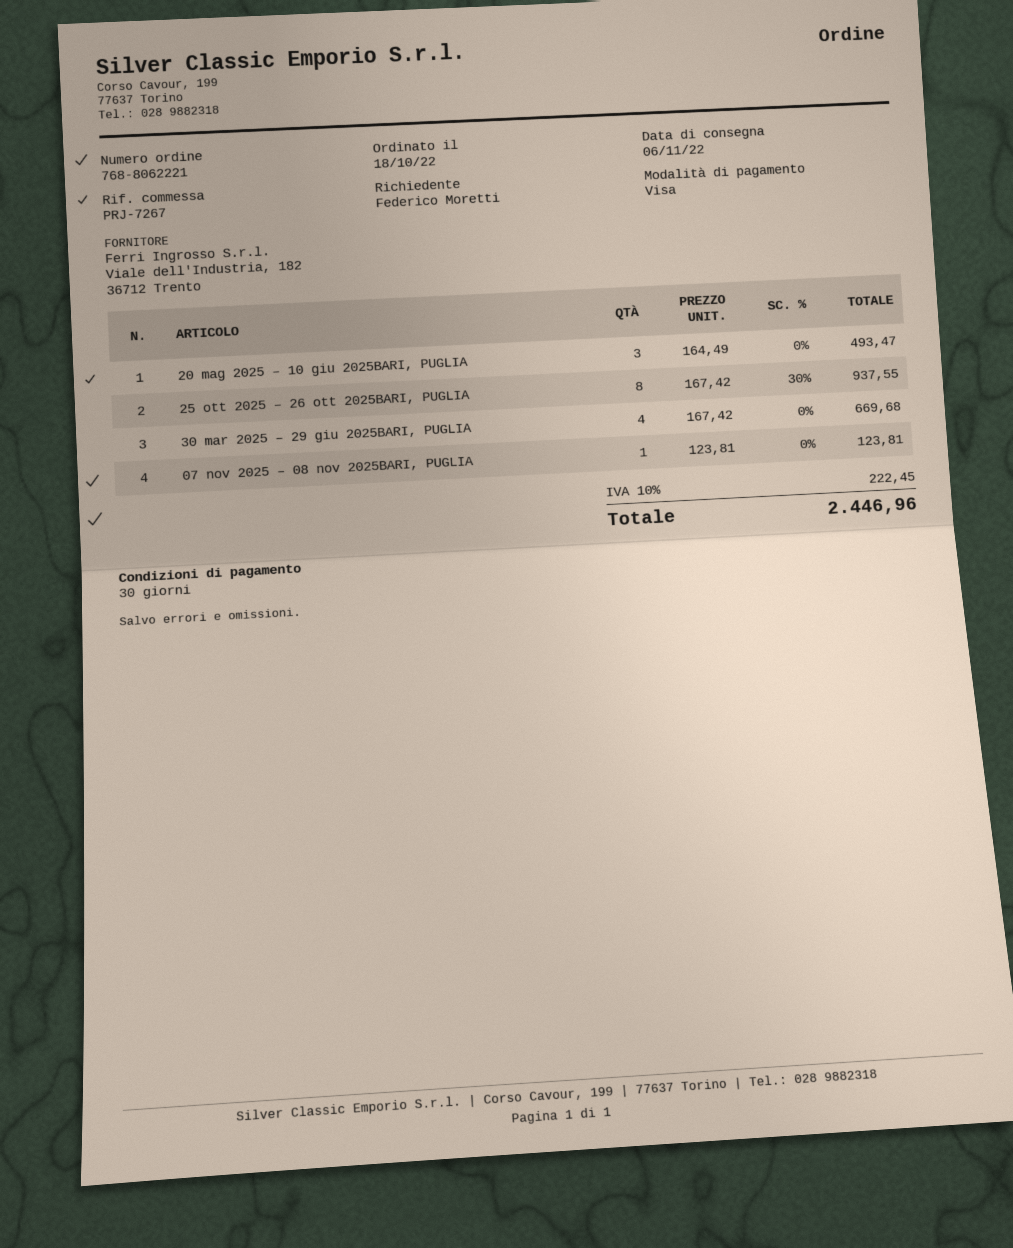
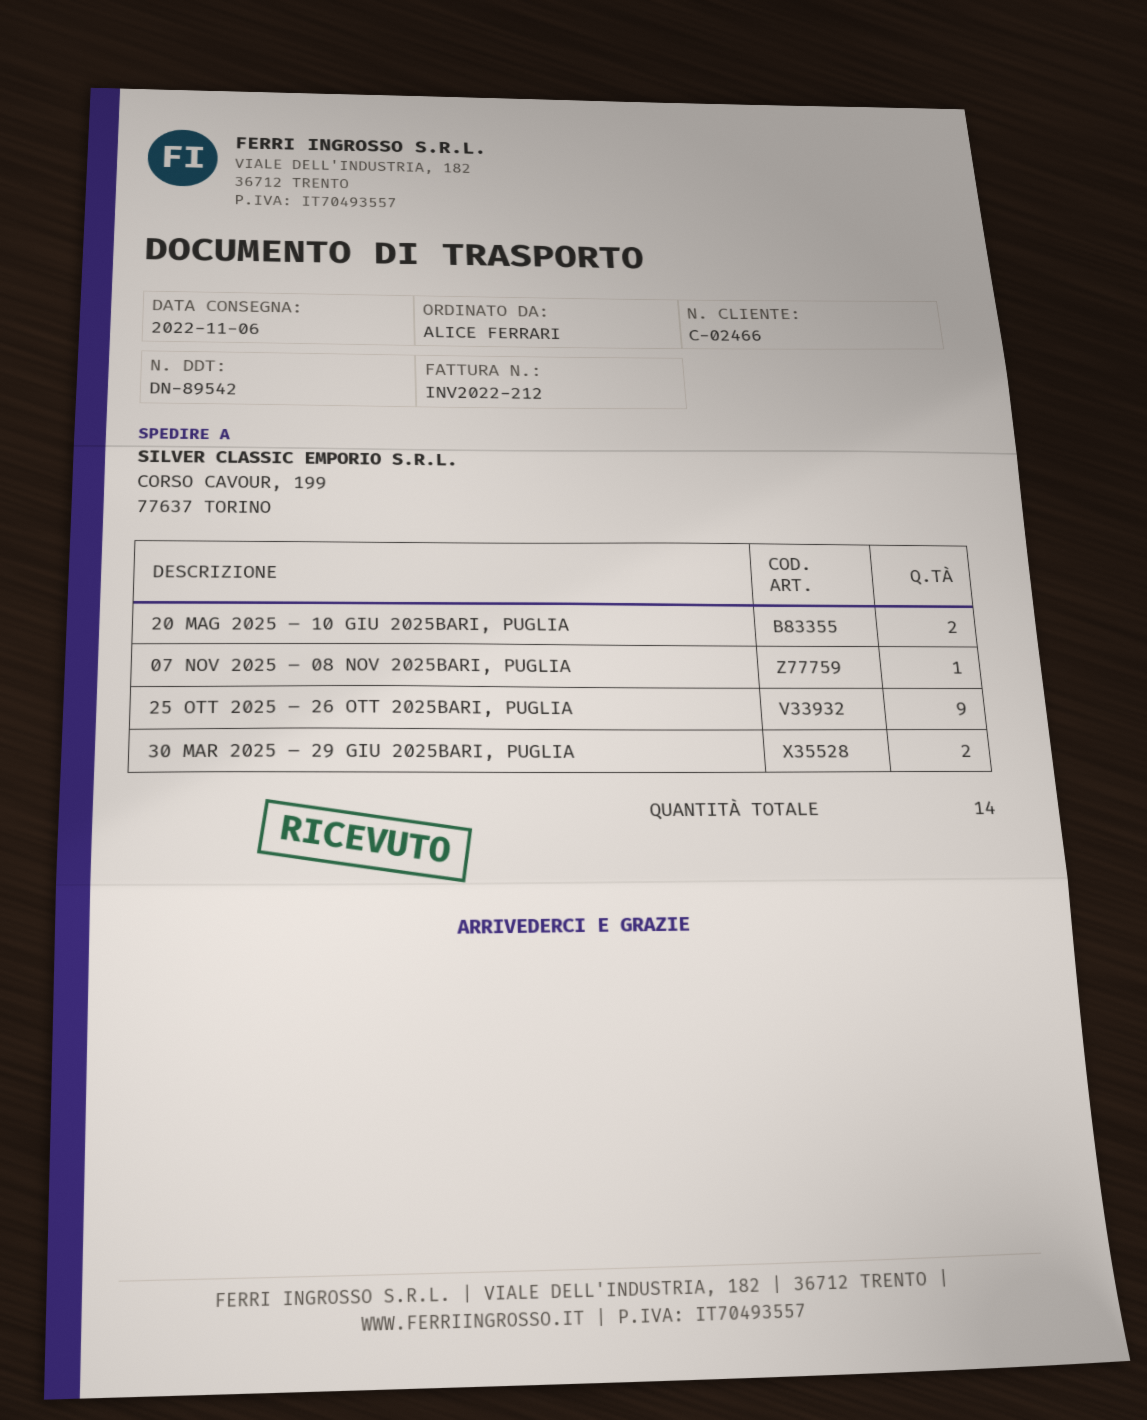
ordered by: Federico Moretti -> ALICE FERRARI
20 mag 2025 – 10 giu 2025BARI, PUGLIA: 3 -> 2
25 ott 2025 – 26 ott 2025BARI, PUGLIA: 8 -> 9
30 mar 2025 – 29 giu 2025BARI, PUGLIA: 4 -> 2

